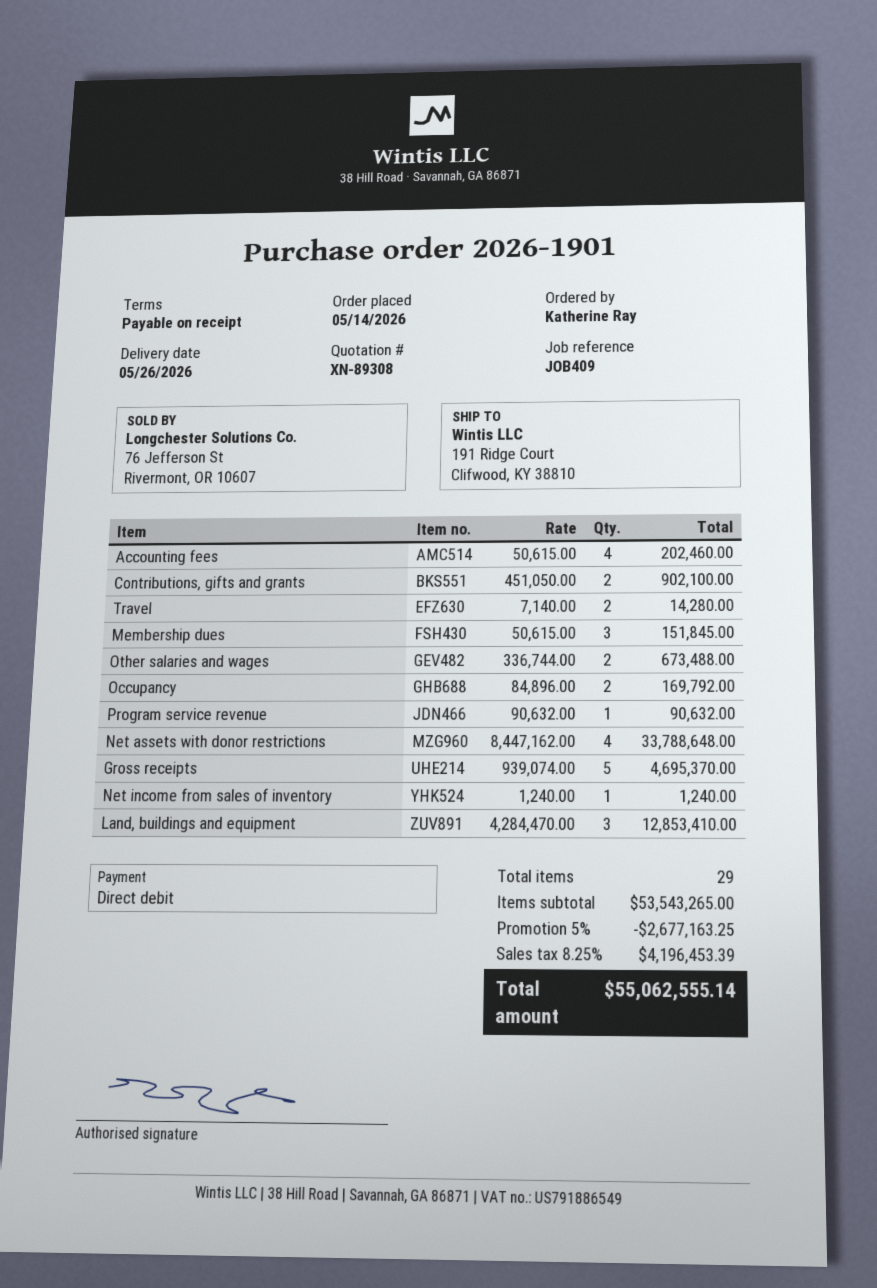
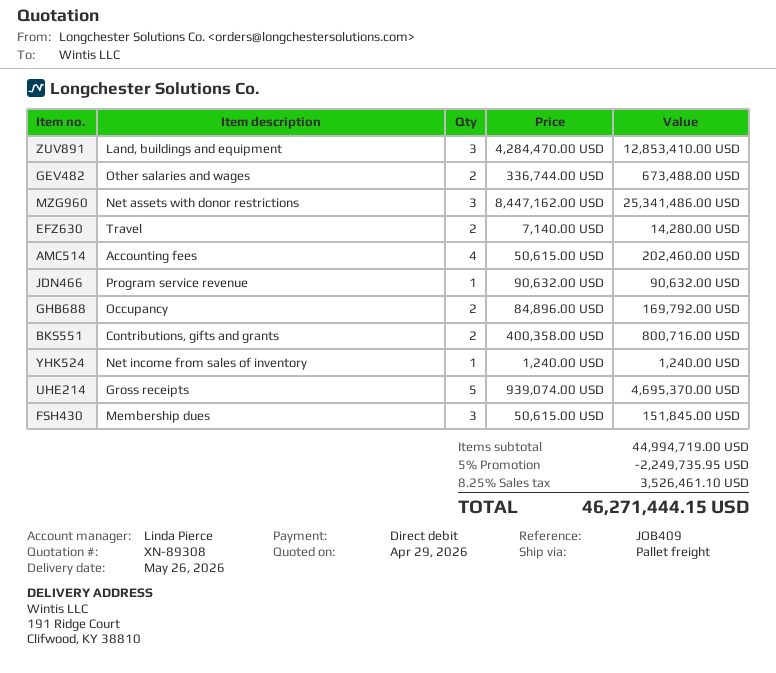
Contributions, gifts and grants: 2 x 451050.00 = 902100.00 -> 2 x 400358.00 = 800716.00
Net assets with donor restrictions: 4 x 8447162.00 = 33788648.00 -> 3 x 8447162.00 = 25341486.00
subtotal: 53543265.00 -> 44994719.00
discount: 5% = 2677163.25 -> 5% = 2249735.95
tax: 8.25% = 4196453.39 -> 8.25% = 3526461.10
total: 55062555.14 -> 46271444.15

